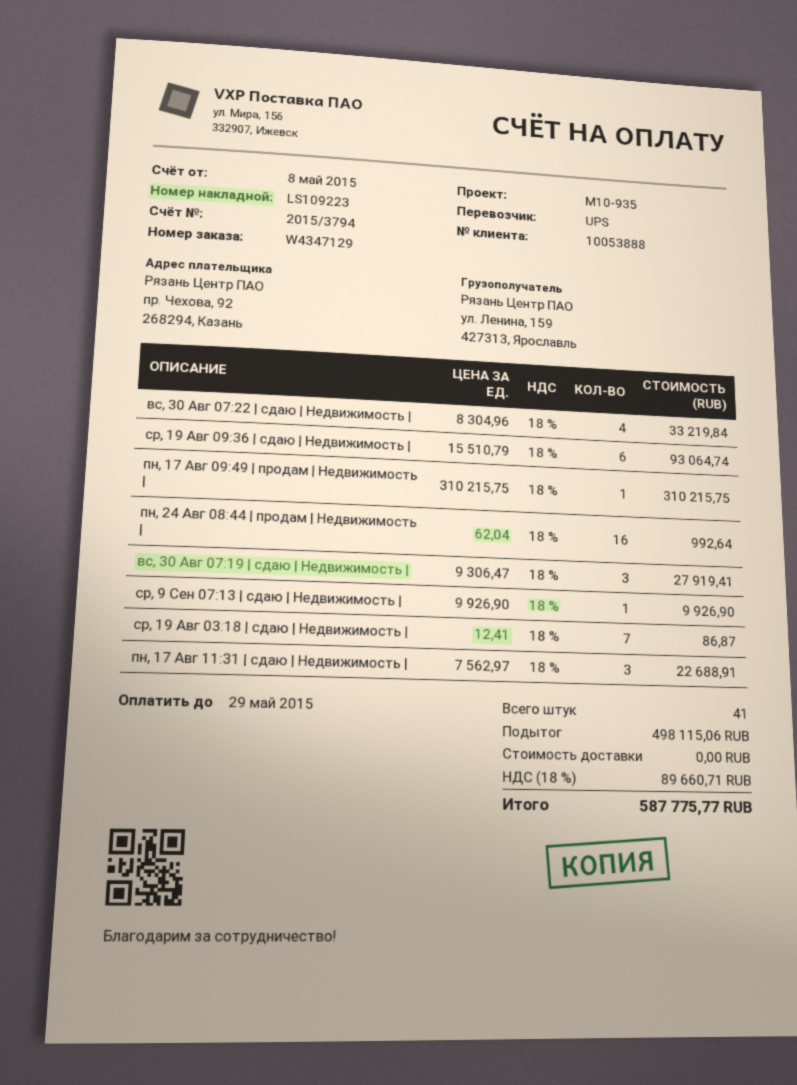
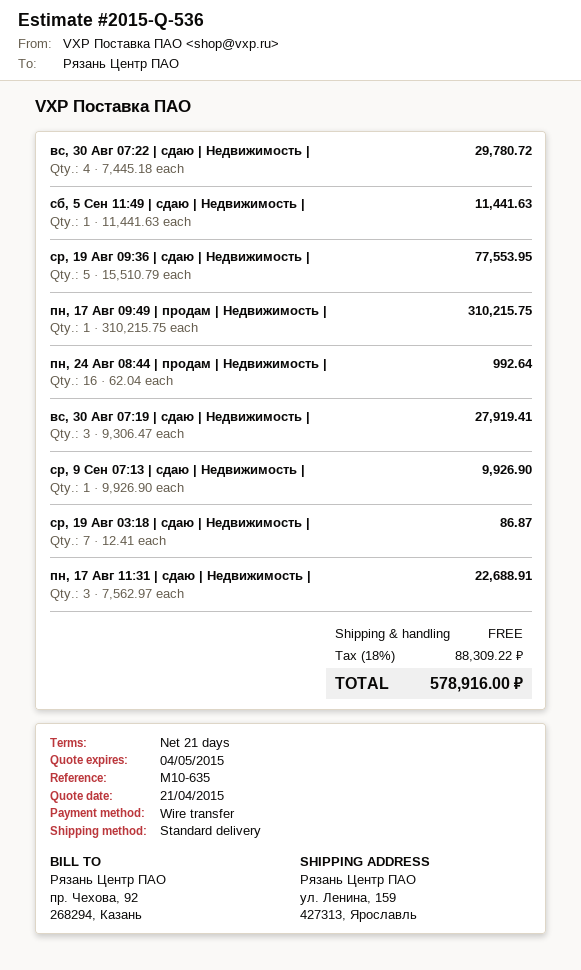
reference: M10-935 -> M10-635
shipping method: UPS -> standard
вс, 30 Авг 07:22 | сдаю | Недвижимость |: 4 x 8304.96 = 33219.84 -> 4 x 7445.18 = 29780.72
ср, 19 Авг 09:36 | сдаю | Недвижимость |: 6 x 15510.79 = 93064.74 -> 5 x 15510.79 = 77553.95
сб, 5 Сен 11:49 | сдаю | Недвижимость |: none -> 1 x 11441.63 = 11441.63
tax: 18% = 89660.71 -> 18% = 88309.22
total: 587775.77 -> 578916.00

